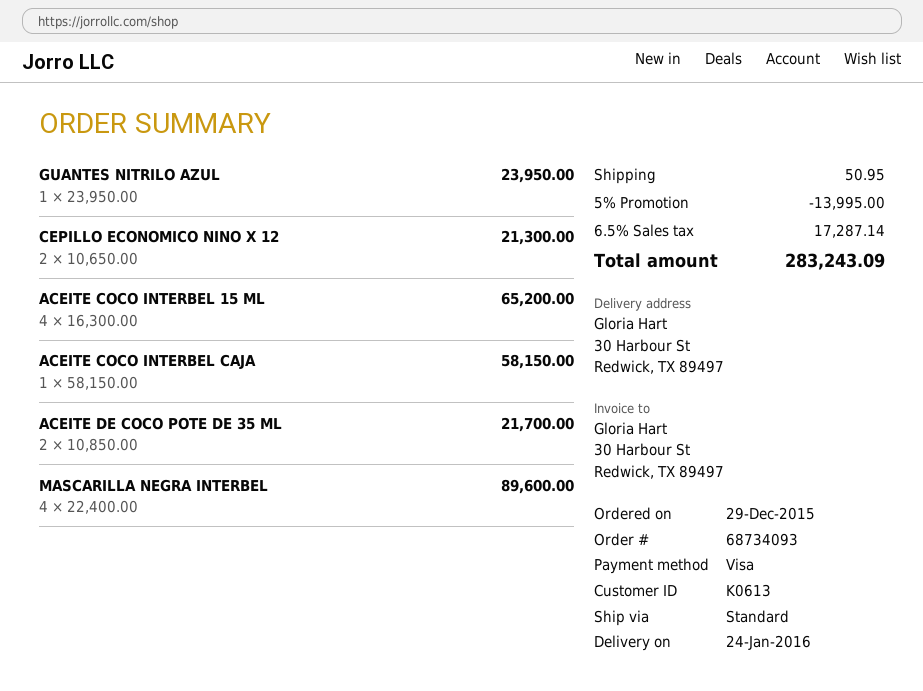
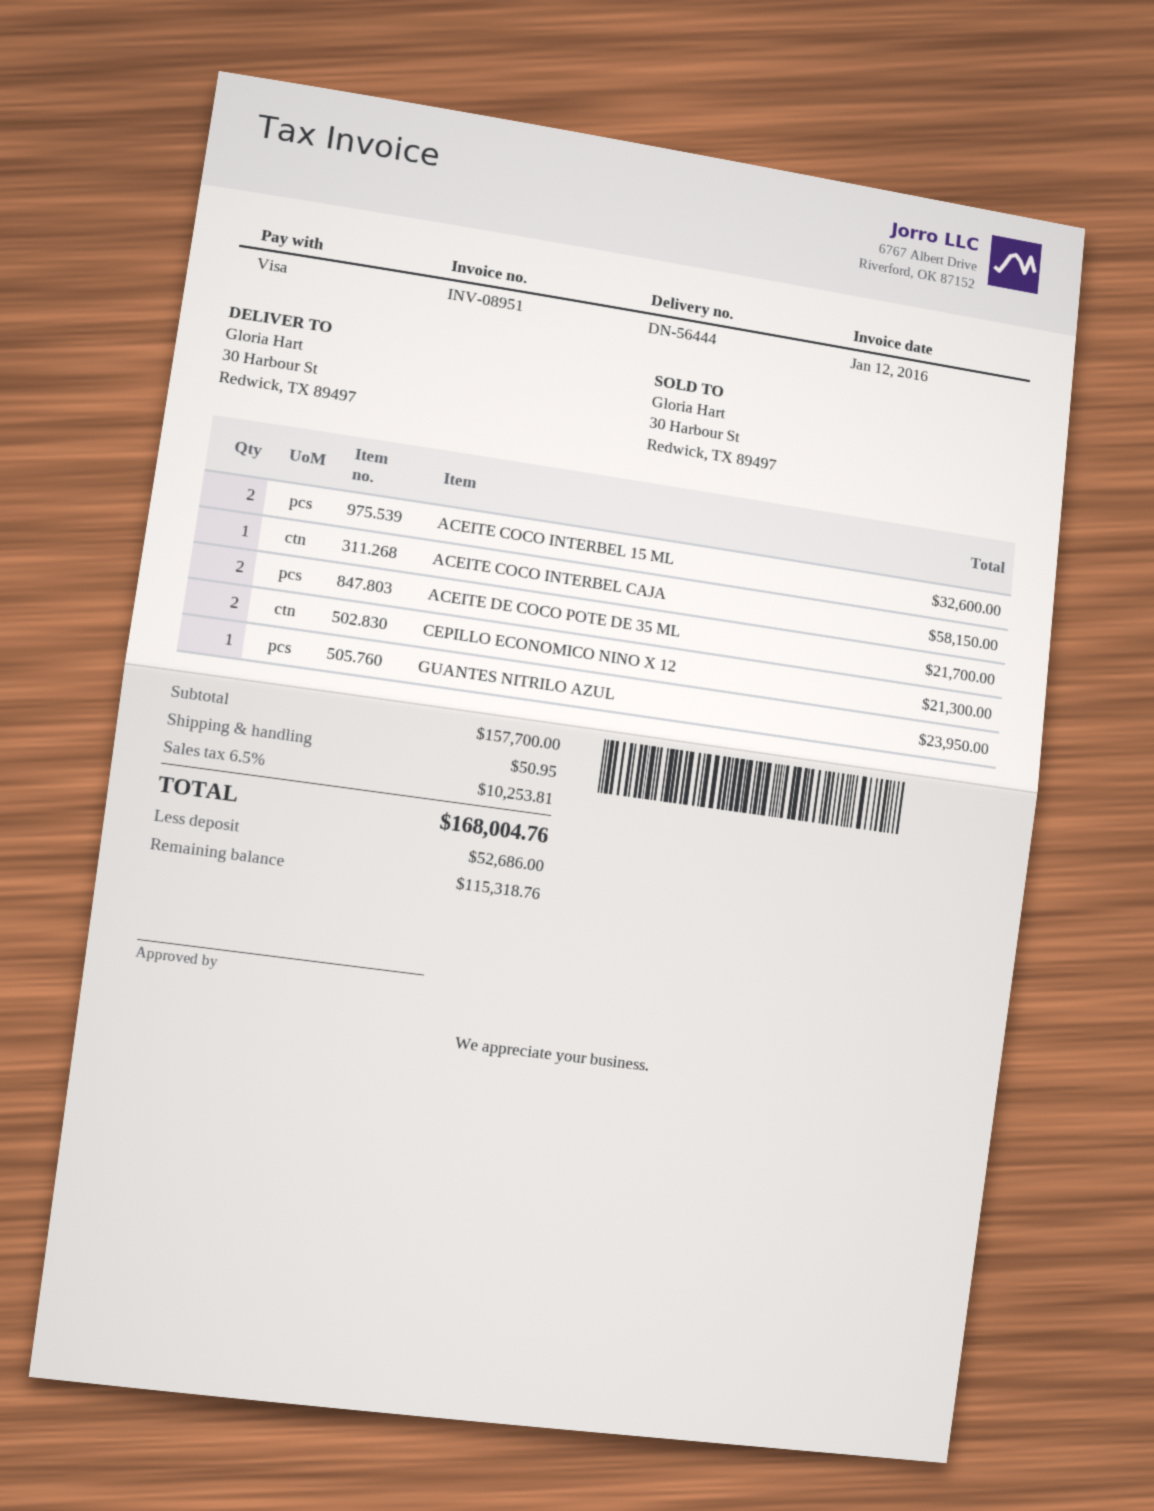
ACEITE COCO INTERBEL 15 ML: 4 for 65200.00 -> 2 for 32600.00
MASCARILLA NEGRA INTERBEL: 4 for 89600.00 -> none
discount: 5% = 13995.00 -> none
tax: 6.5% = 17287.14 -> 6.5% = 10253.81
total: 283243.09 -> 168004.76

